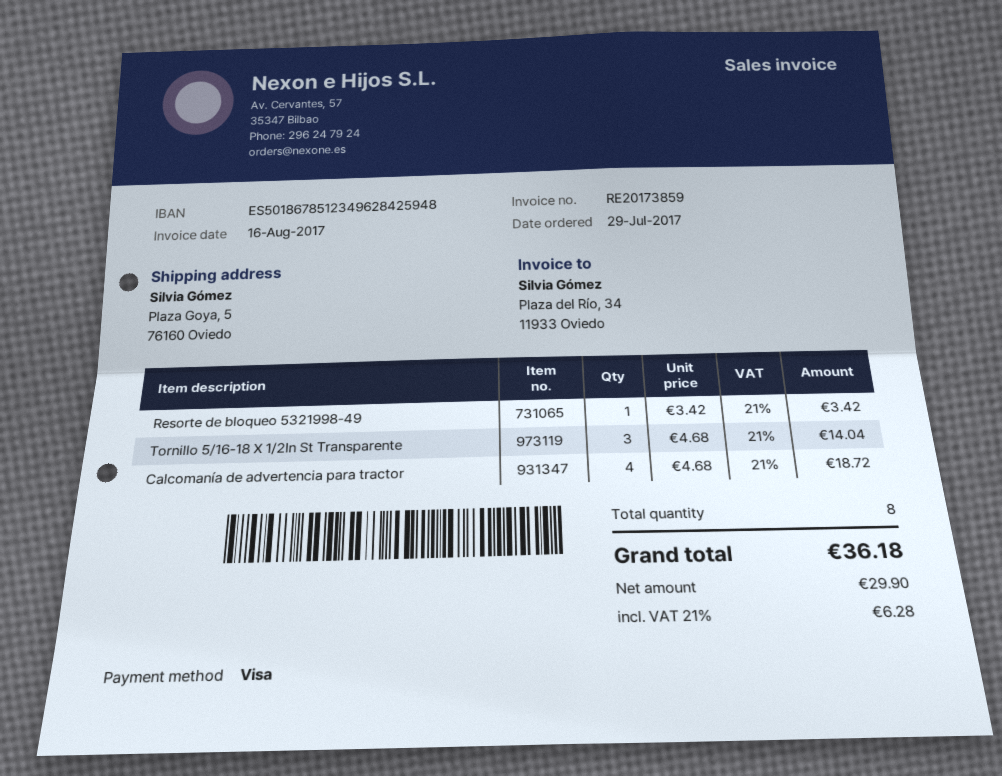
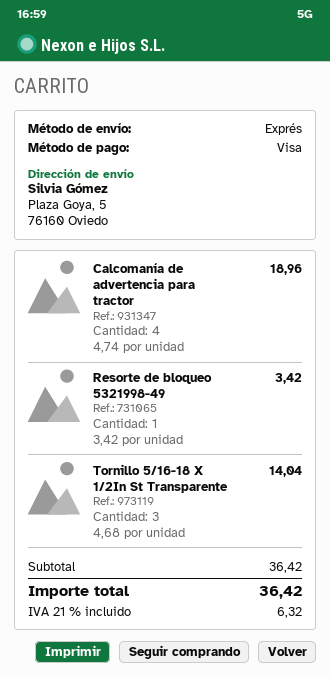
Calcomanía de advertencia para tractor: 4 x 4.68 = 18.72 -> 4 x 4.74 = 18.96
tax: 21% = 6.28 -> 21% = 6.32
total: 36.18 -> 36.42

